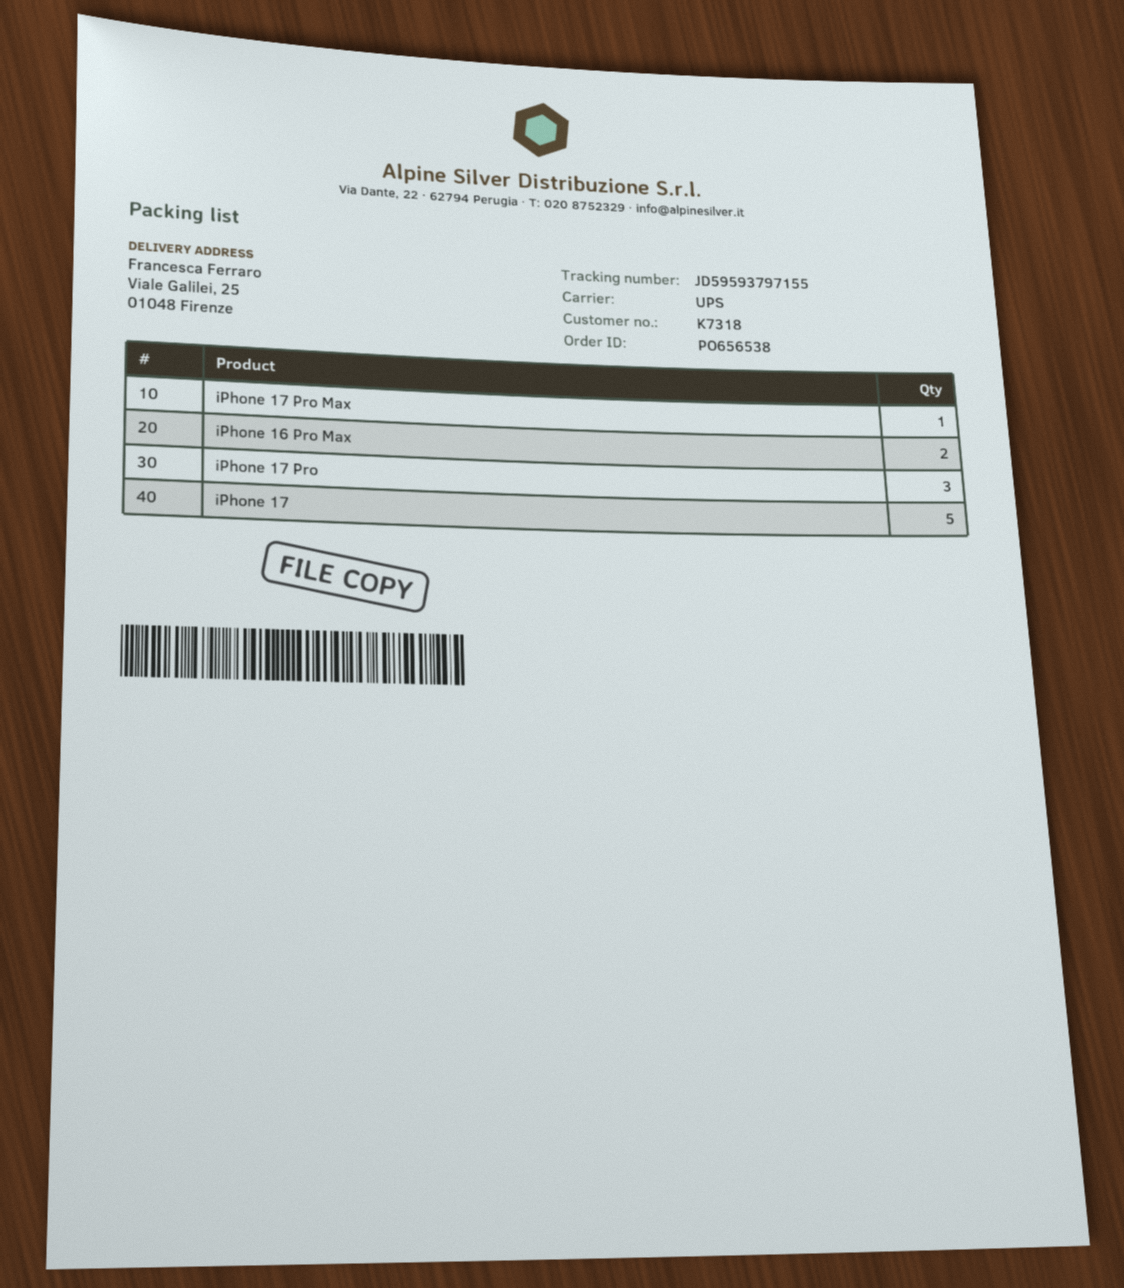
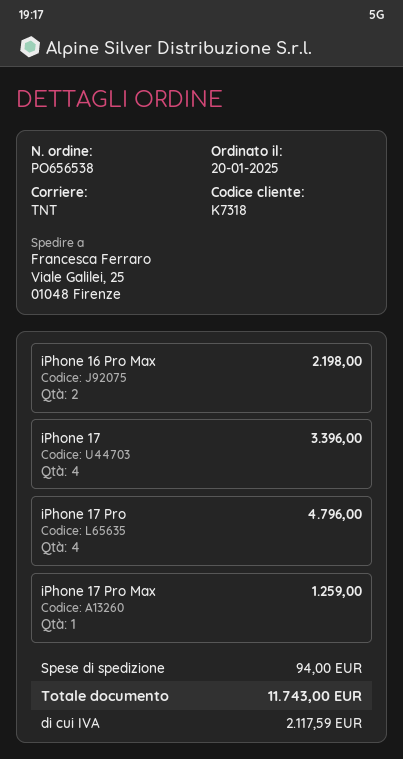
shipping method: UPS -> TNT
iPhone 17 Pro: 3 -> 4
iPhone 17: 5 -> 4

